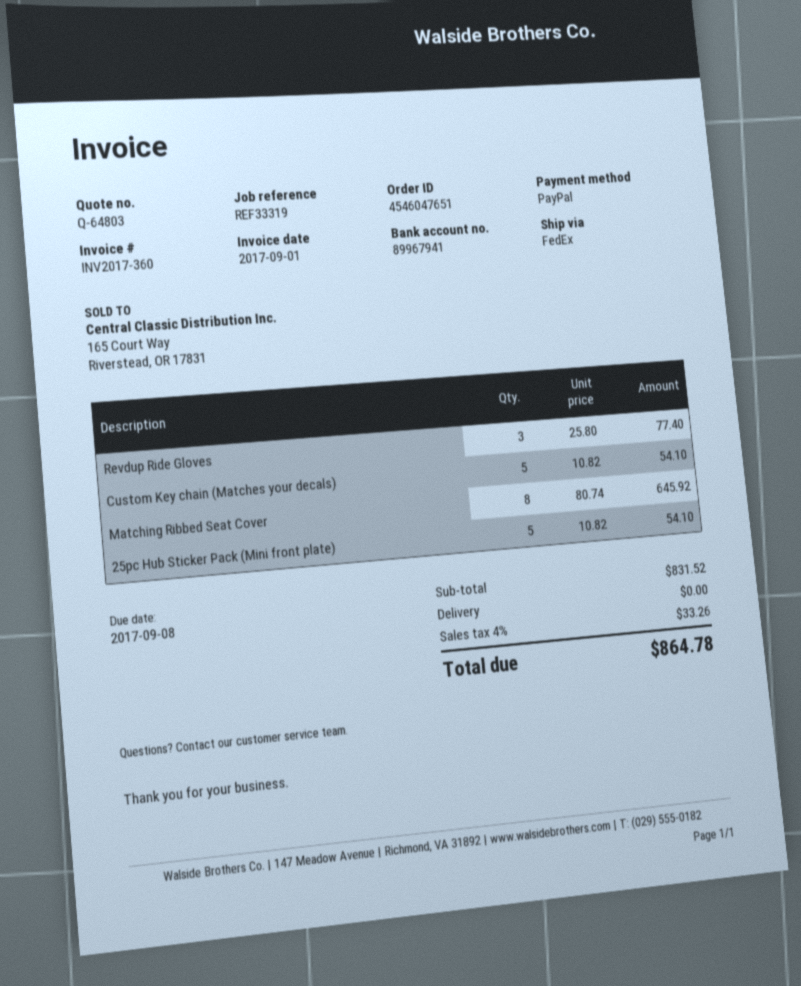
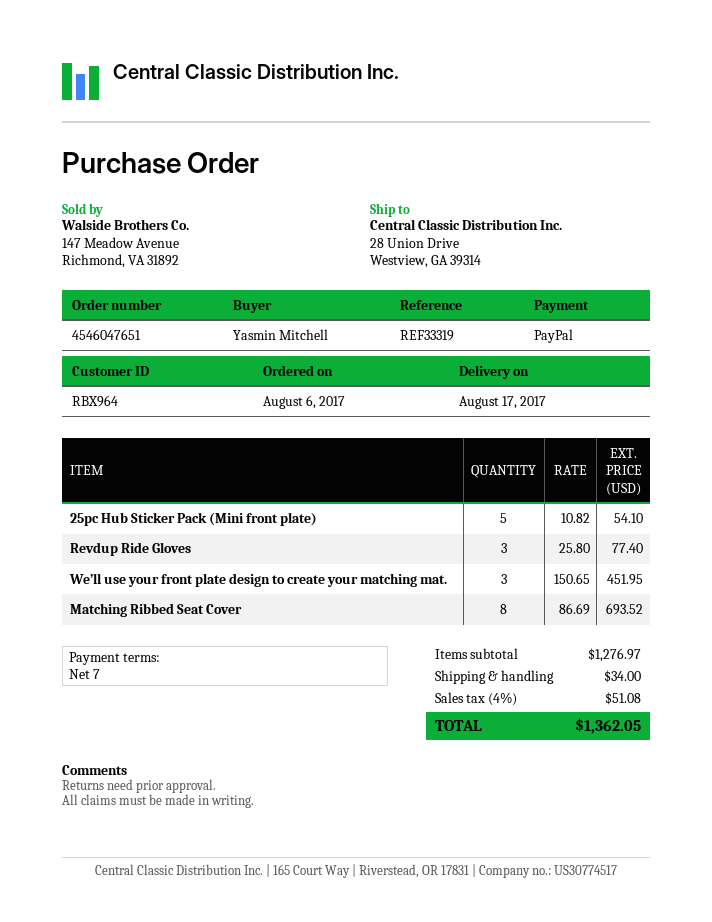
Custom Key chain (Matches your decals): 5 x 10.82 = 54.10 -> none
Matching Ribbed Seat Cover: 8 x 80.74 = 645.92 -> 8 x 86.69 = 693.52
We’ll use your front plate design to create your matching mat.: none -> 3 x 150.65 = 451.95
subtotal: 831.52 -> 1276.97
shipping: 0.00 -> 34.00
tax: 4% = 33.26 -> 4% = 51.08
total: 864.78 -> 1362.05

